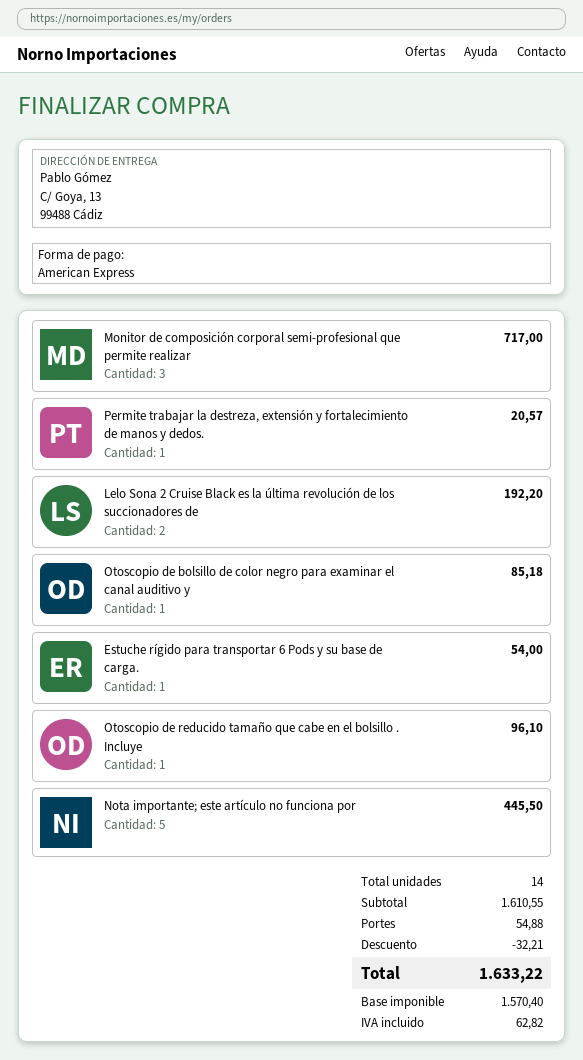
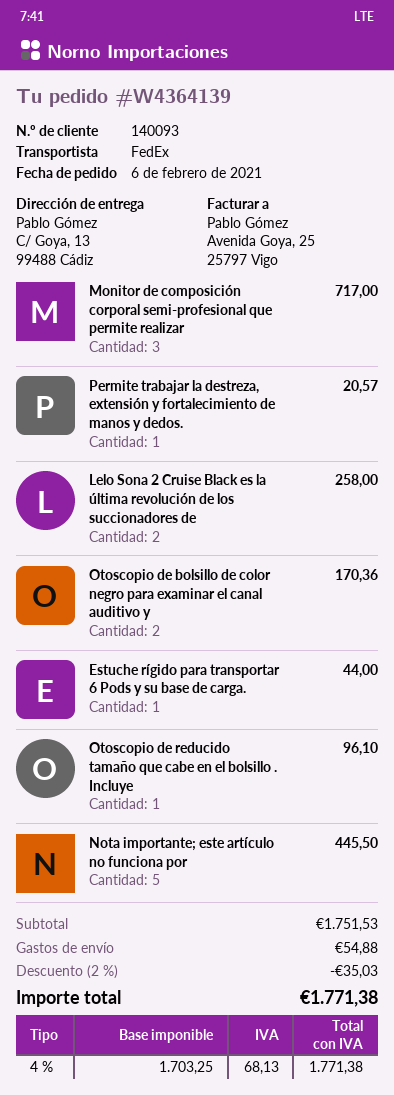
Lelo Sona 2 Cruise Black es la última revolución de los succionadores de: 2 for 192.20 -> 2 for 258.00
Otoscopio de bolsillo de color negro para examinar el canal auditivo y: 1 for 85.18 -> 2 for 170.36
Estuche rígido para transportar 6 Pods y su base de carga.: 1 for 54.00 -> 1 for 44.00
subtotal: 1610.55 -> 1751.53
discount: 32.21 -> 35.03
net: 1570.40 -> 1703.25
tax: 62.82 -> 68.13
total: 1633.22 -> 1771.38

